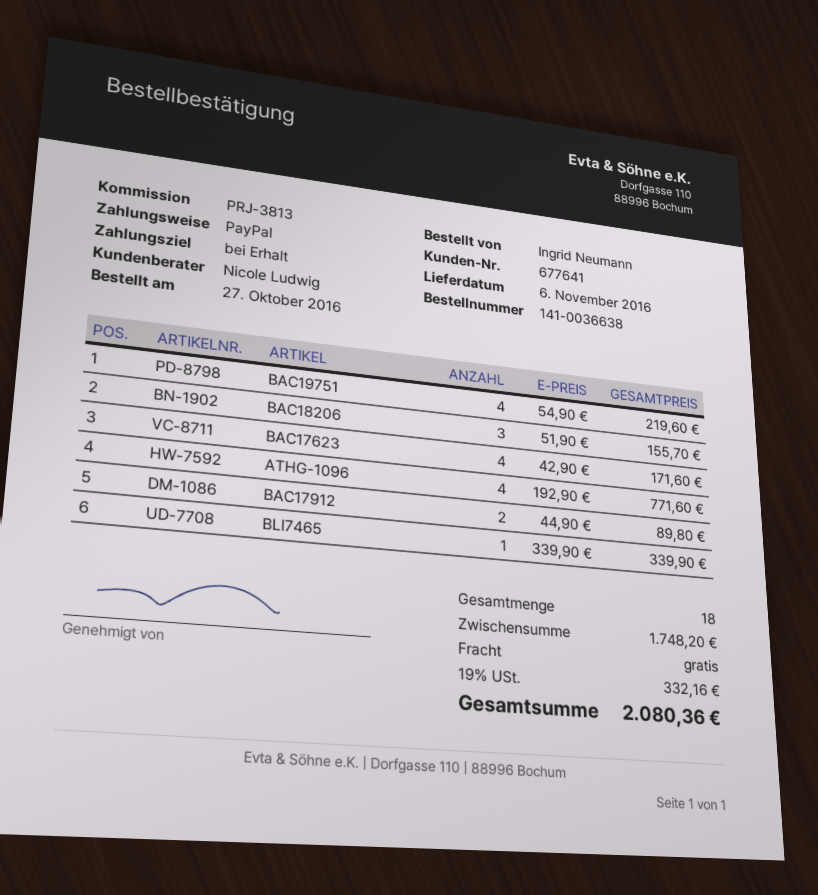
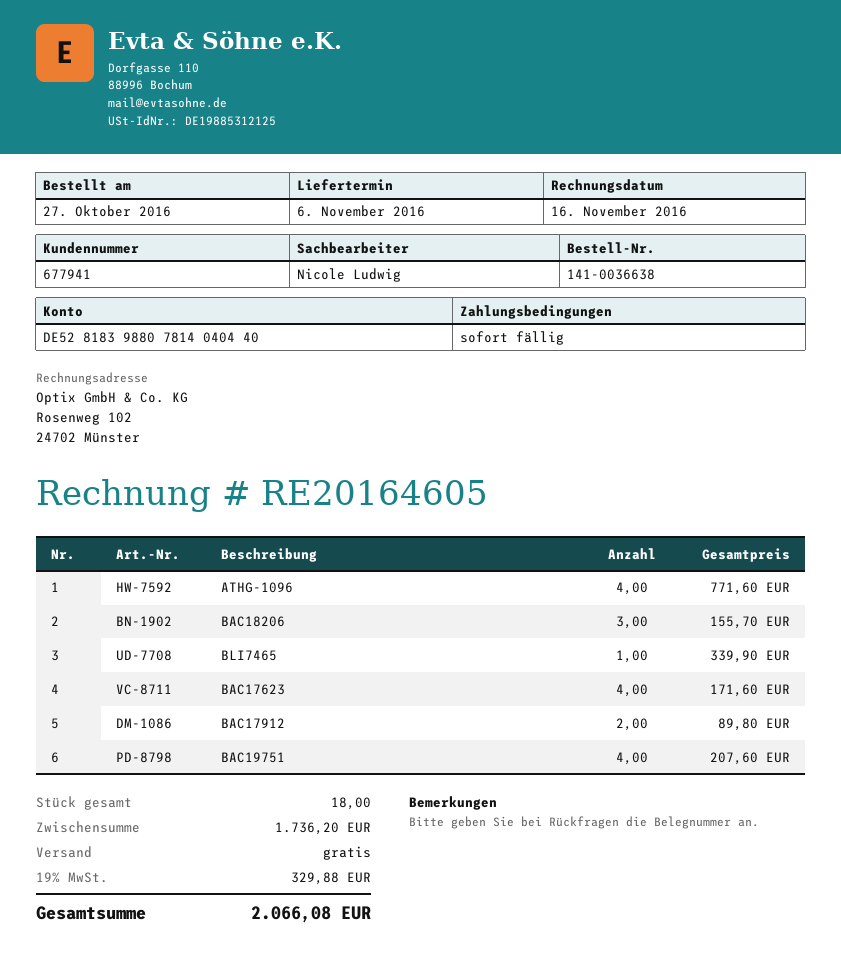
customer number: 677641 -> 677941
BAC19751: 4 for 219.60 -> 4 for 207.60
subtotal: 1748.20 -> 1736.20
tax: 19% = 332.16 -> 19% = 329.88
total: 2080.36 -> 2066.08

